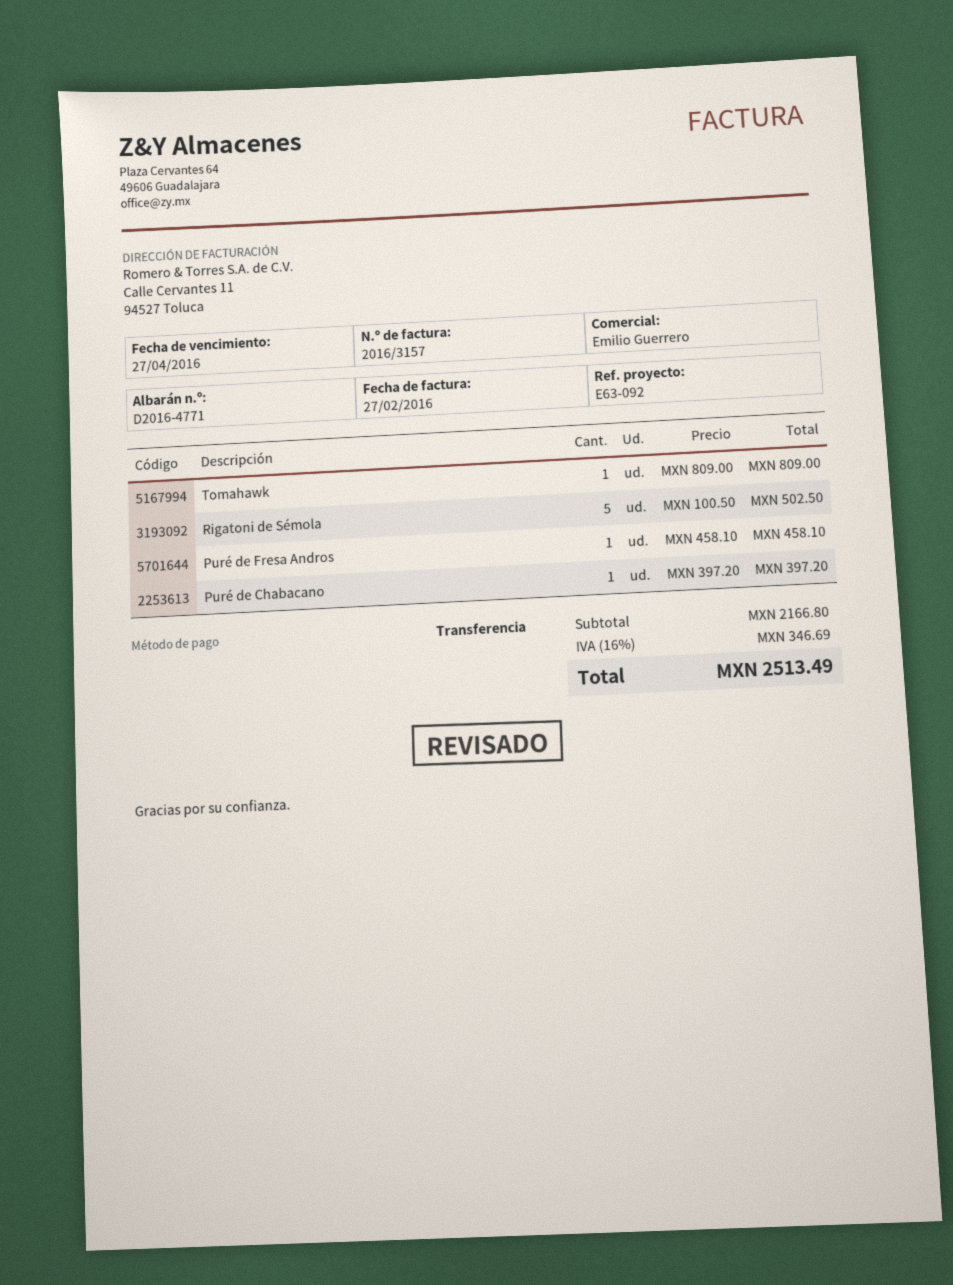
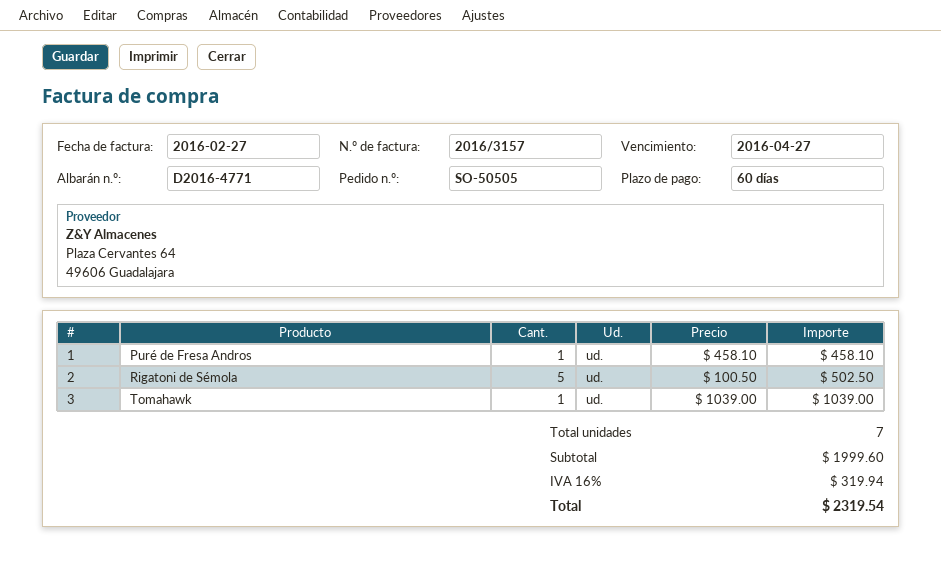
Tomahawk: 1 x 809.00 = 809.00 -> 1 x 1039.00 = 1039.00
Puré de Chabacano: 1 x 397.20 = 397.20 -> none
subtotal: 2166.80 -> 1999.60
tax: 16% = 346.69 -> 16% = 319.94
total: 2513.49 -> 2319.54

